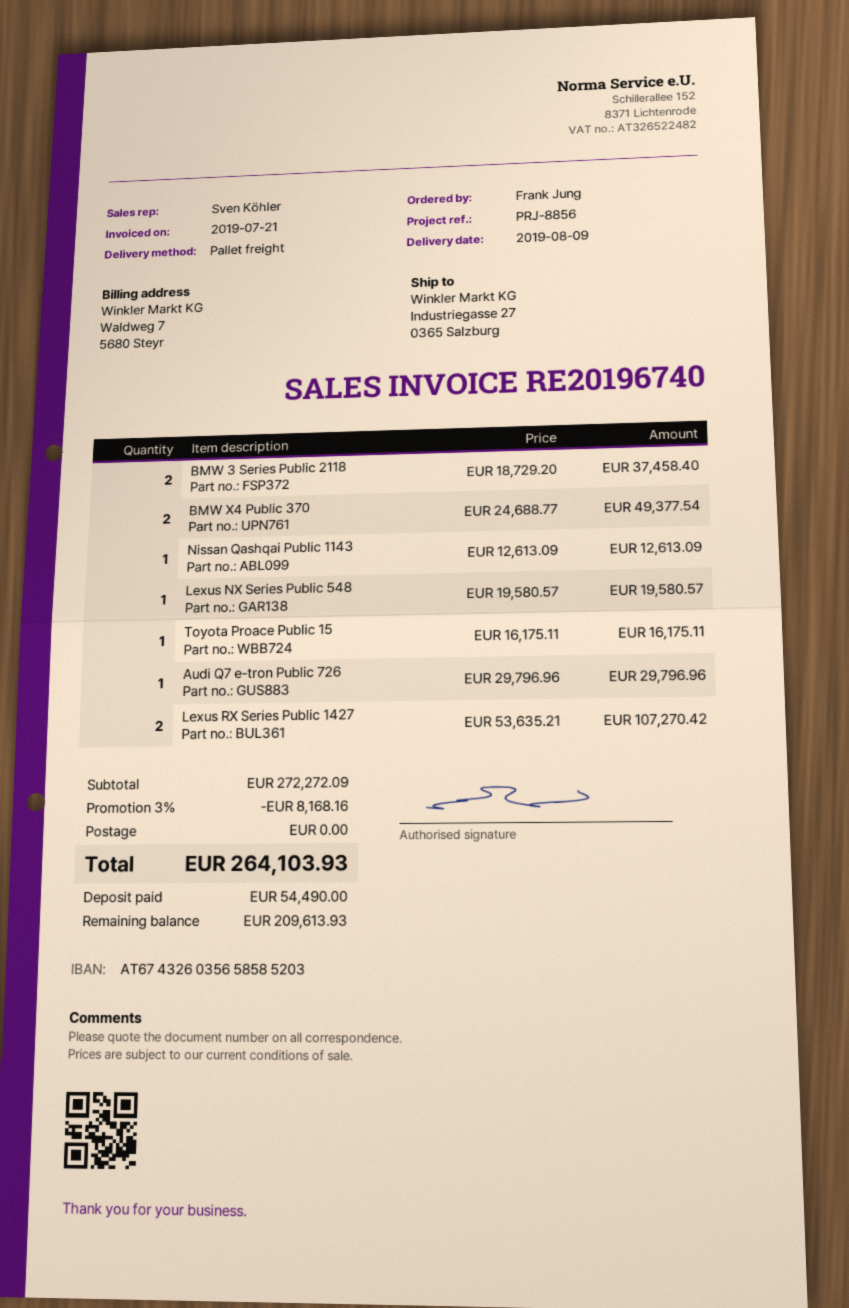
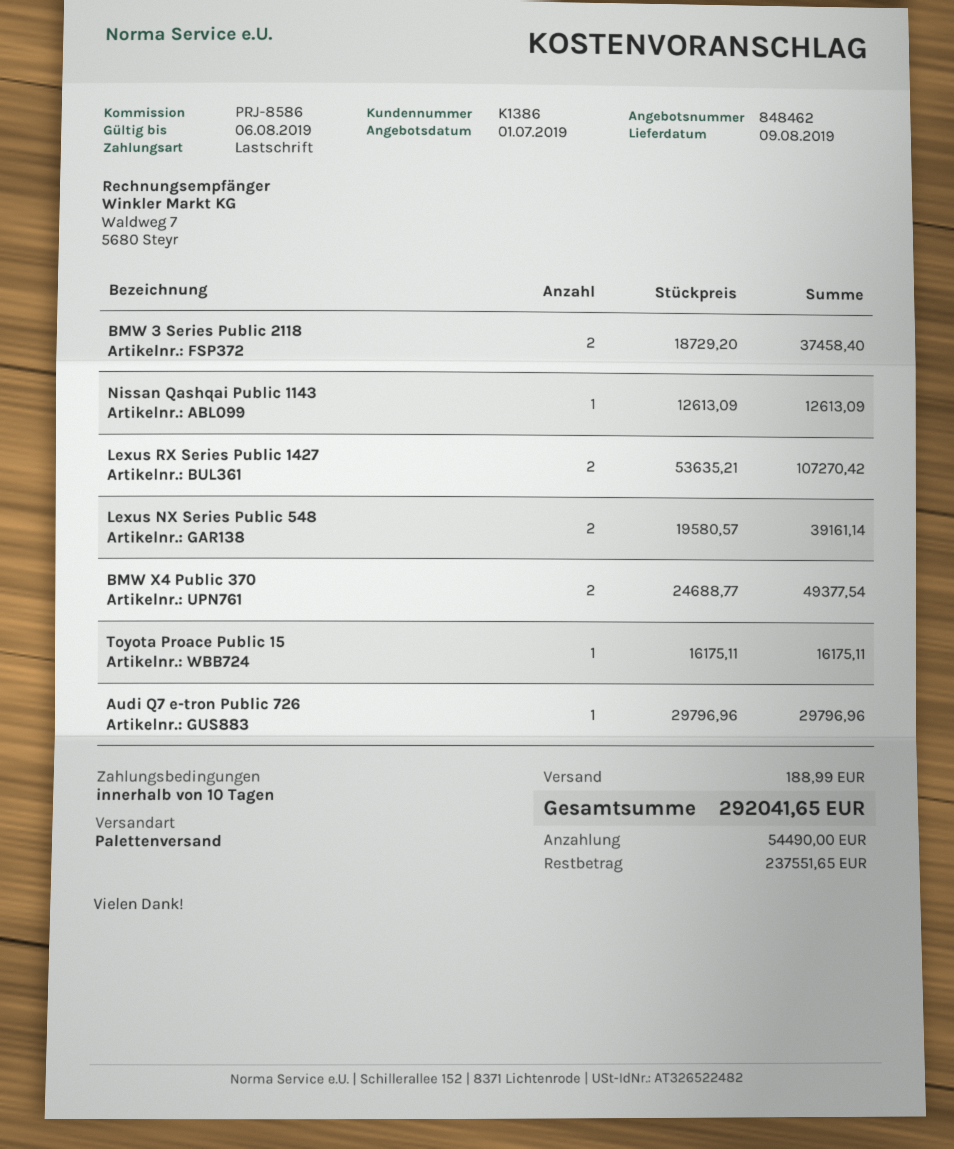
reference: PRJ-8856 -> PRJ-8586
Lexus NX Series Public 548: 1 x 19580.57 = 19580.57 -> 2 x 19580.57 = 39161.14
discount: 3% = 8168.16 -> none
shipping: 0.00 -> 188.99
total: 264103.93 -> 292041.65
balance: 209613.93 -> 237551.65

